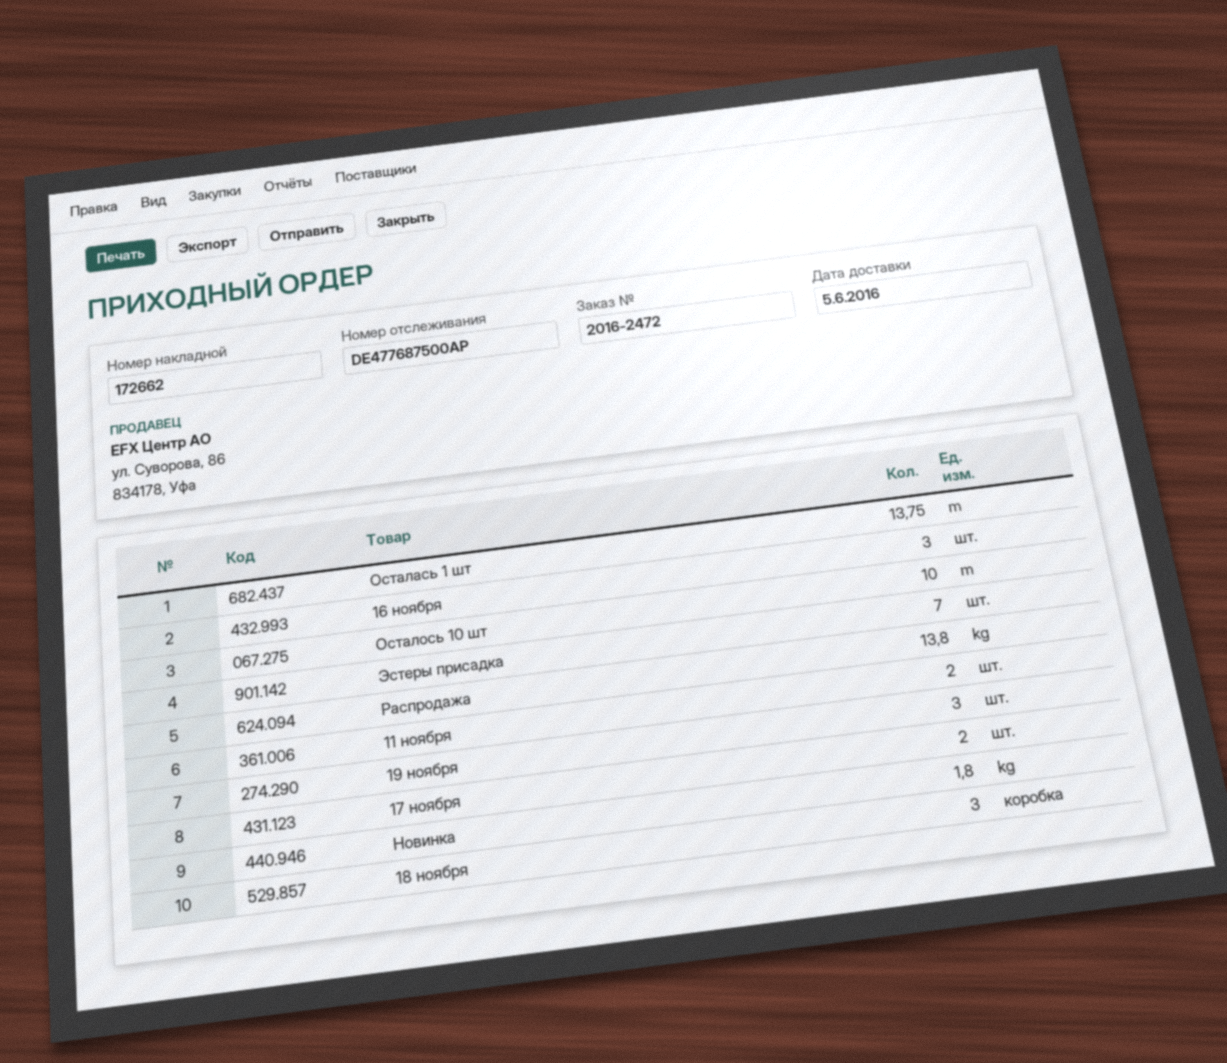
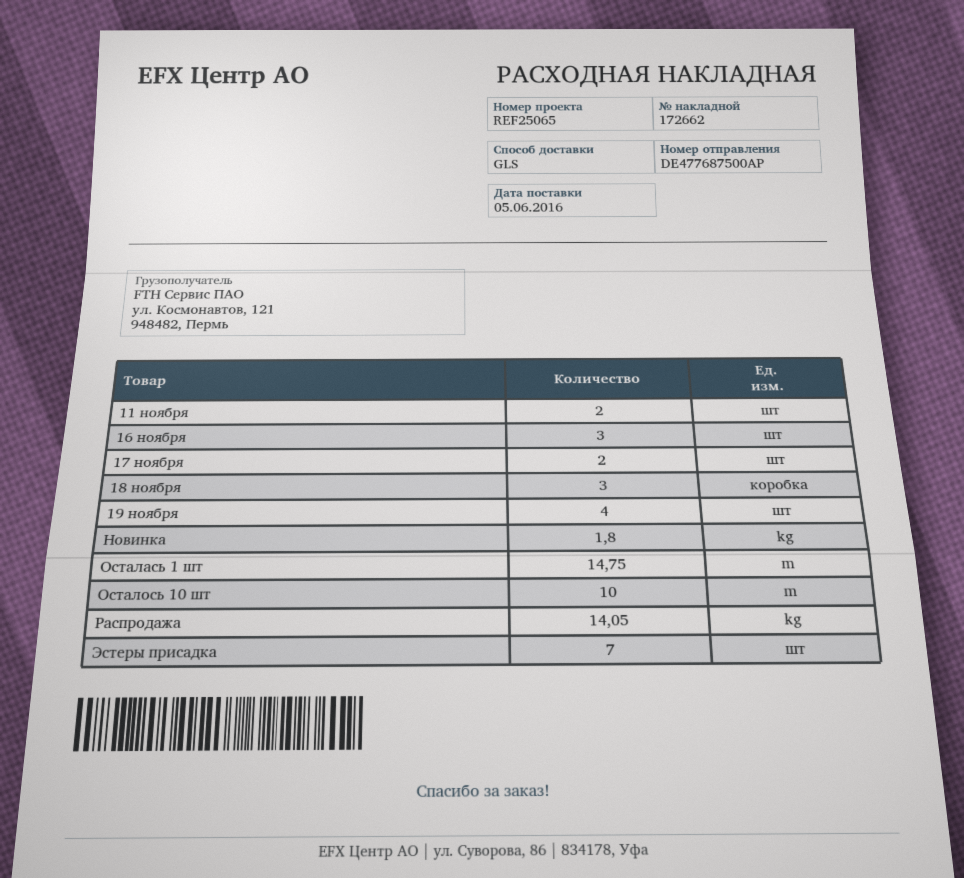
Осталась 1 шт: 13.75 -> 14.75
Распродажа: 13.8 -> 14.05
19 ноября: 3 -> 4

